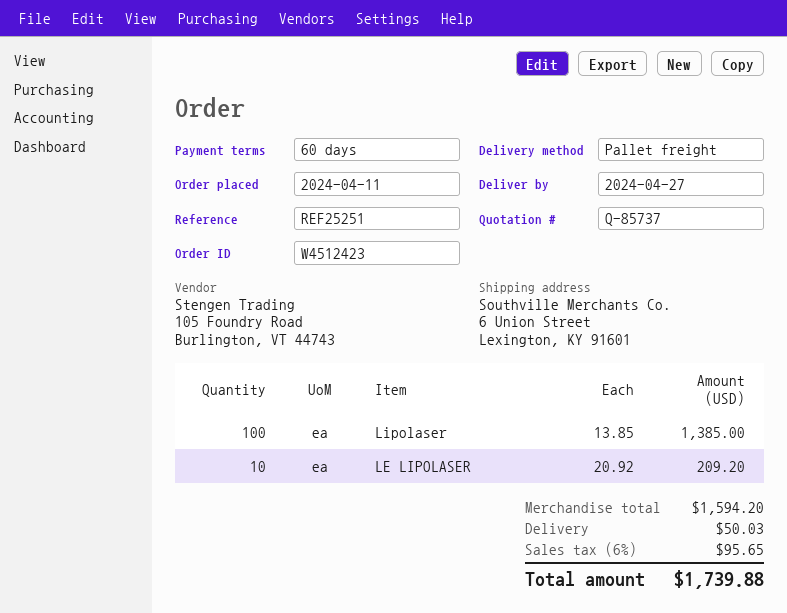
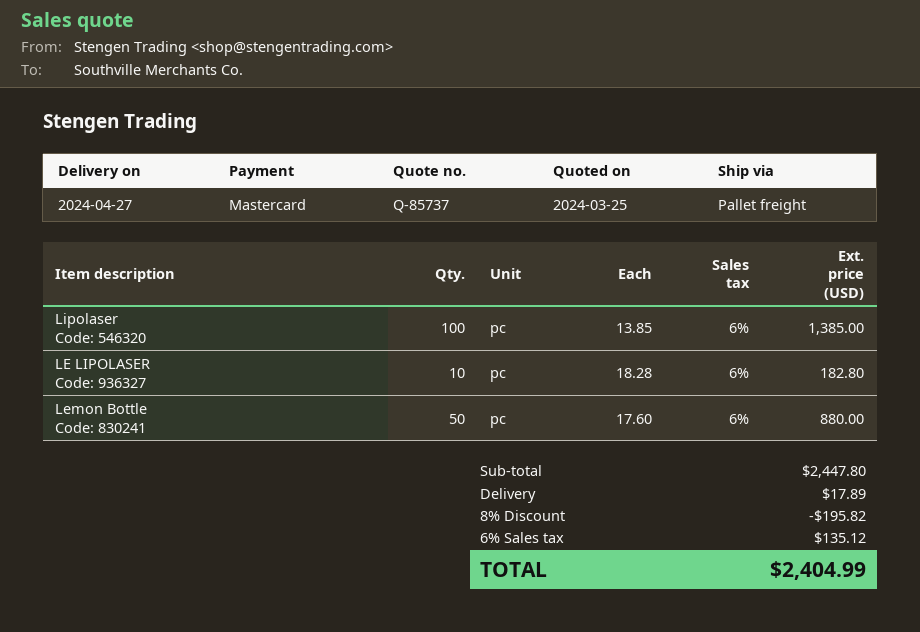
LE LIPOLASER: 10 x 20.92 = 209.20 -> 10 x 18.28 = 182.80
Lemon Bottle: none -> 50 x 17.60 = 880.00
subtotal: 1594.20 -> 2447.80
discount: none -> 8% = 195.82
shipping: 50.03 -> 17.89
tax: 6% = 95.65 -> 6% = 135.12
total: 1739.88 -> 2404.99

